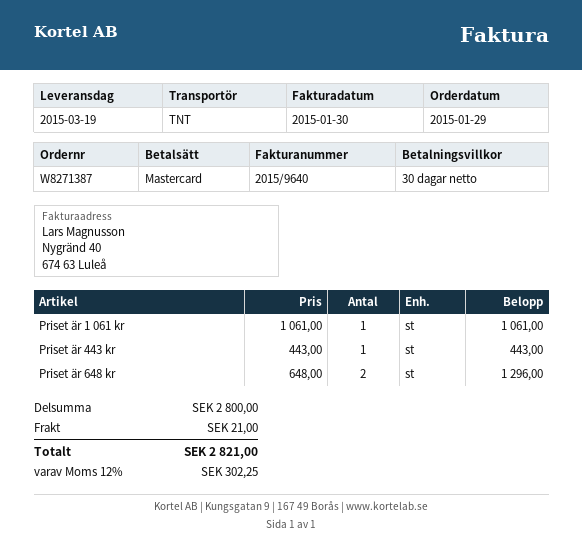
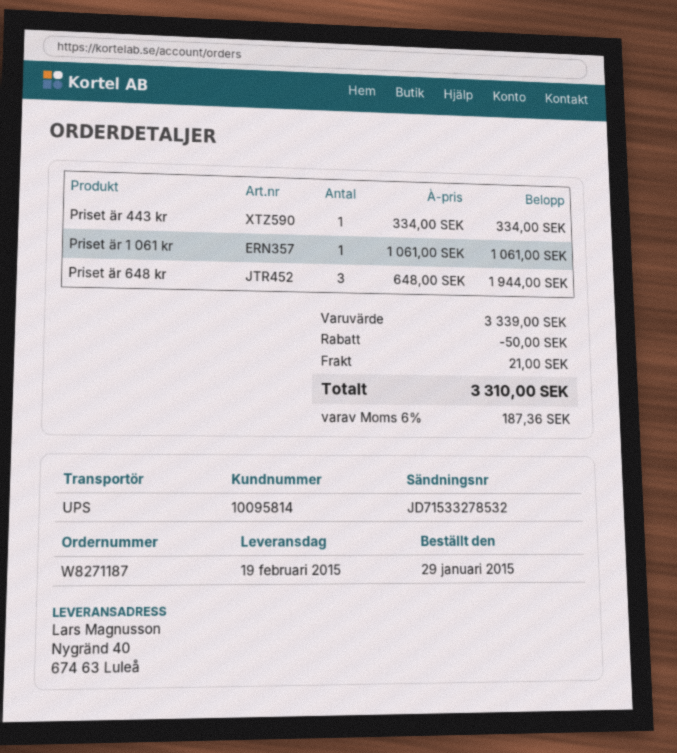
order number: W8271387 -> W8271187
delivery date: 2015-03-19 -> 2015-02-19
shipping method: TNT -> UPS
Priset är 443 kr: 1 x 443.00 = 443.00 -> 1 x 334.00 = 334.00
Priset är 648 kr: 2 x 648.00 = 1296.00 -> 3 x 648.00 = 1944.00
subtotal: 2800.00 -> 3339.00
discount: none -> 50.00
tax: 12% = 302.25 -> 6% = 187.36
total: 2821.00 -> 3310.00

